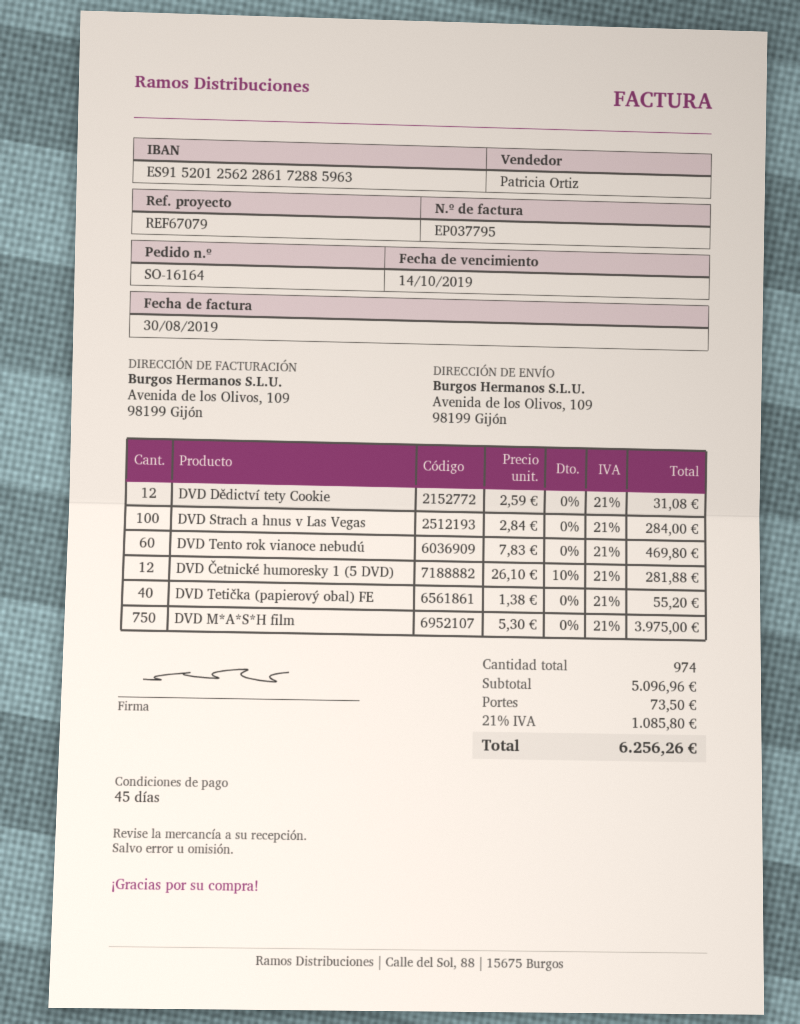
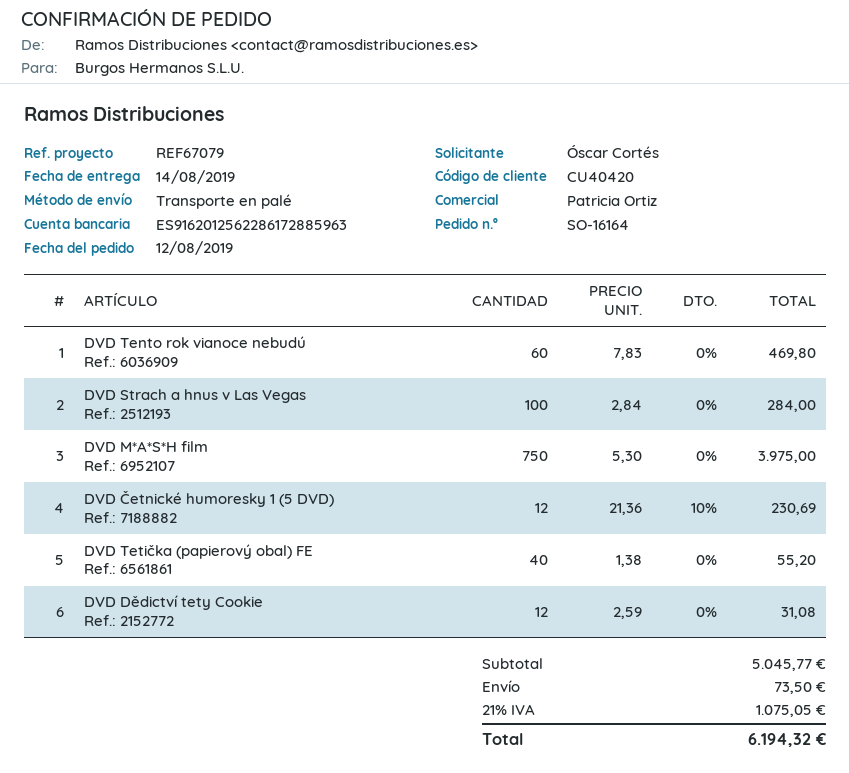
bank account: ES9152012562286172885963 -> ES9162012562286172885963
DVD Četnické humoresky 1 (5 DVD): 12 x 26.10 - 10% = 281.88 -> 12 x 21.36 - 10% = 230.69
subtotal: 5096.96 -> 5045.77
tax: 21% = 1085.80 -> 21% = 1075.05
total: 6256.26 -> 6194.32

